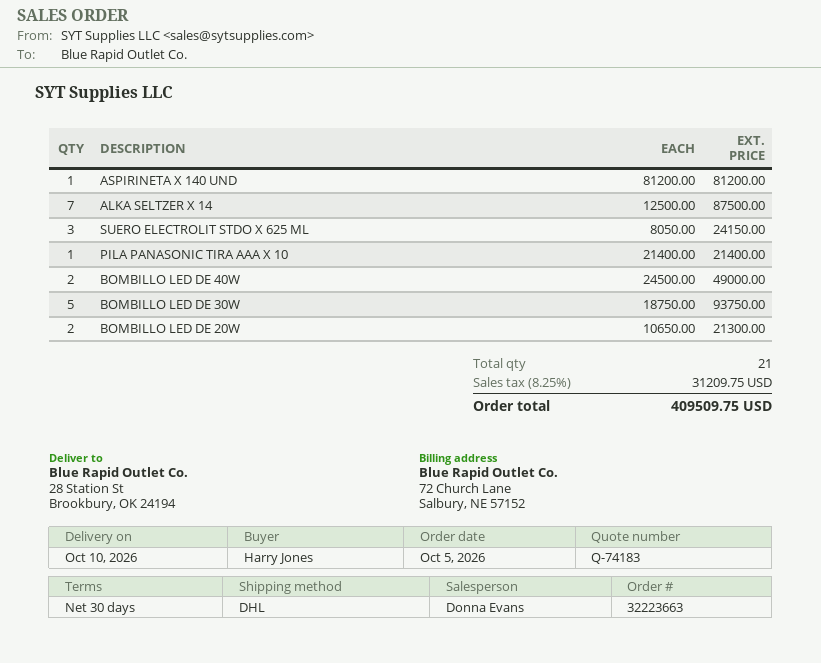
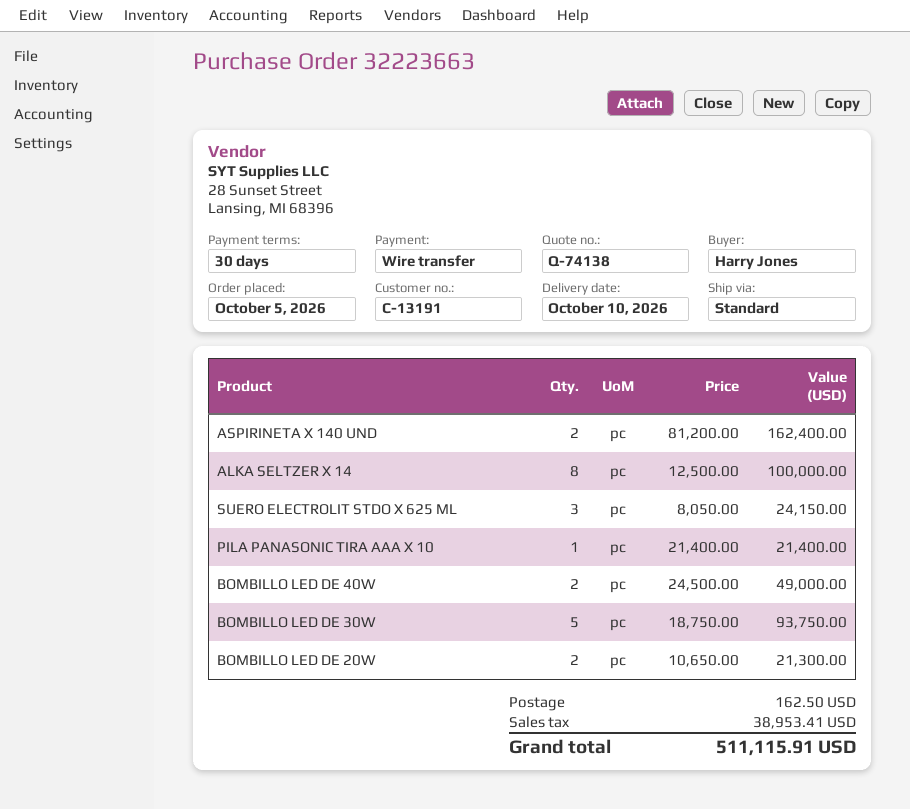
quote number: Q-74183 -> Q-74138
shipping method: DHL -> standard
ASPIRINETA X 140 UND: 1 x 81200.00 = 81200.00 -> 2 x 81200.00 = 162400.00
ALKA SELTZER X 14: 7 x 12500.00 = 87500.00 -> 8 x 12500.00 = 100000.00
shipping: none -> 162.50
tax: 31209.75 -> 38953.41
total: 409509.75 -> 511115.91

